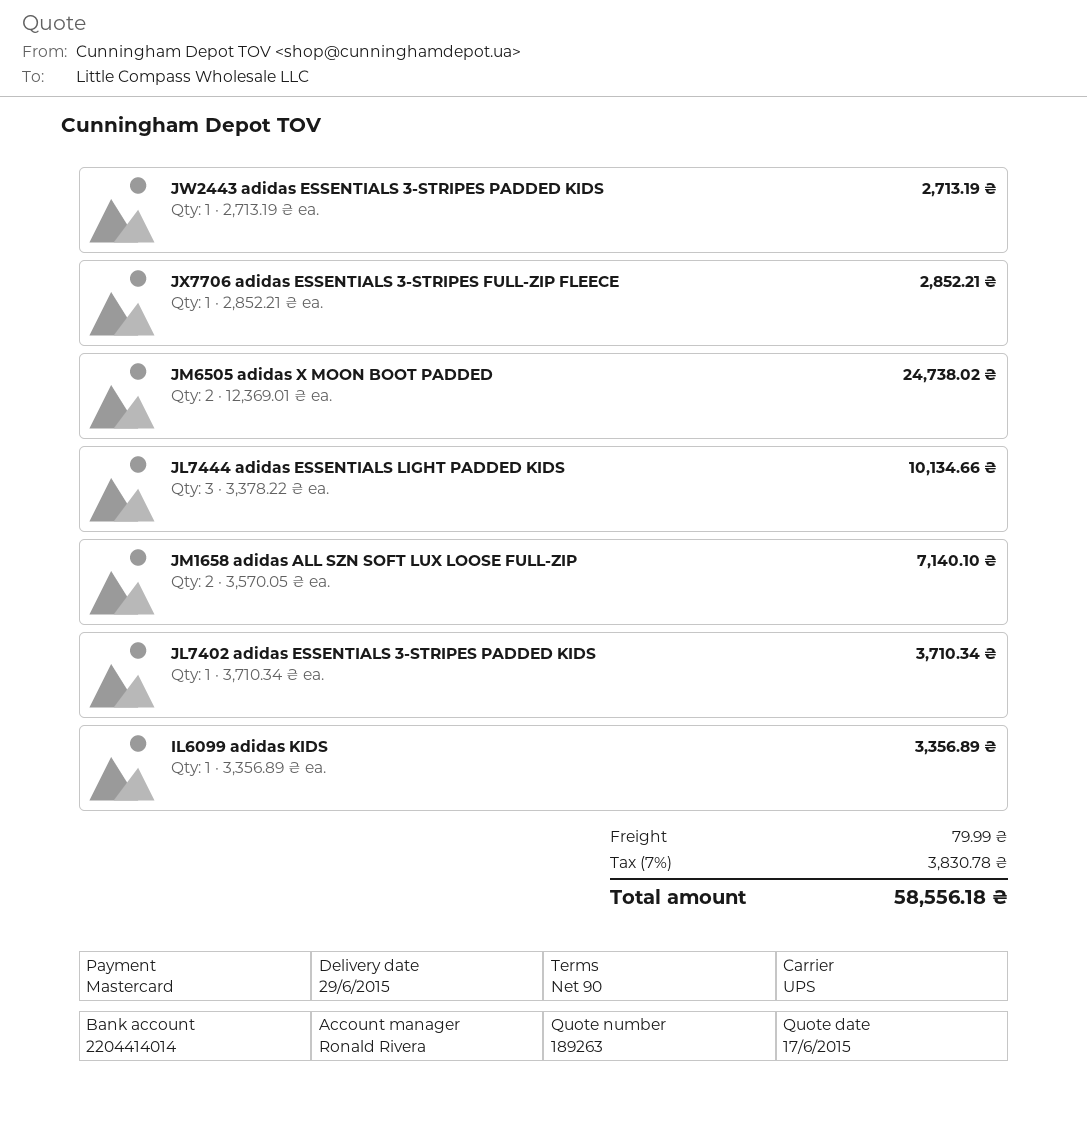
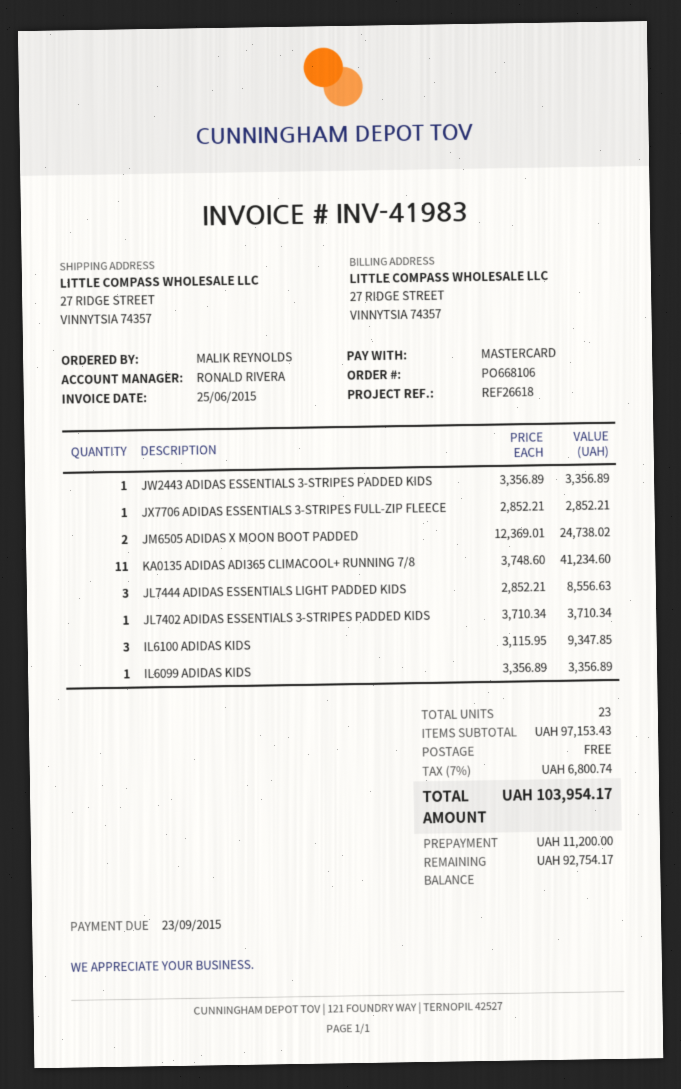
JW2443 adidas ESSENTIALS 3-STRIPES PADDED KIDS: 1 x 2713.19 = 2713.19 -> 1 x 3356.89 = 3356.89
JL7444 adidas ESSENTIALS LIGHT PADDED KIDS: 3 x 3378.22 = 10134.66 -> 3 x 2852.21 = 8556.63
JM1658 adidas ALL SZN SOFT LUX LOOSE FULL-ZIP: 2 x 3570.05 = 7140.10 -> none
KA0135 ADIDAS ADI365 CLIMACOOL+ RUNNING 7/8: none -> 11 x 3748.60 = 41234.60
IL6100 ADIDAS KIDS: none -> 3 x 3115.95 = 9347.85
shipping: 79.99 -> 0.00
tax: 7% = 3830.78 -> 7% = 6800.74
total: 58556.18 -> 103954.17

